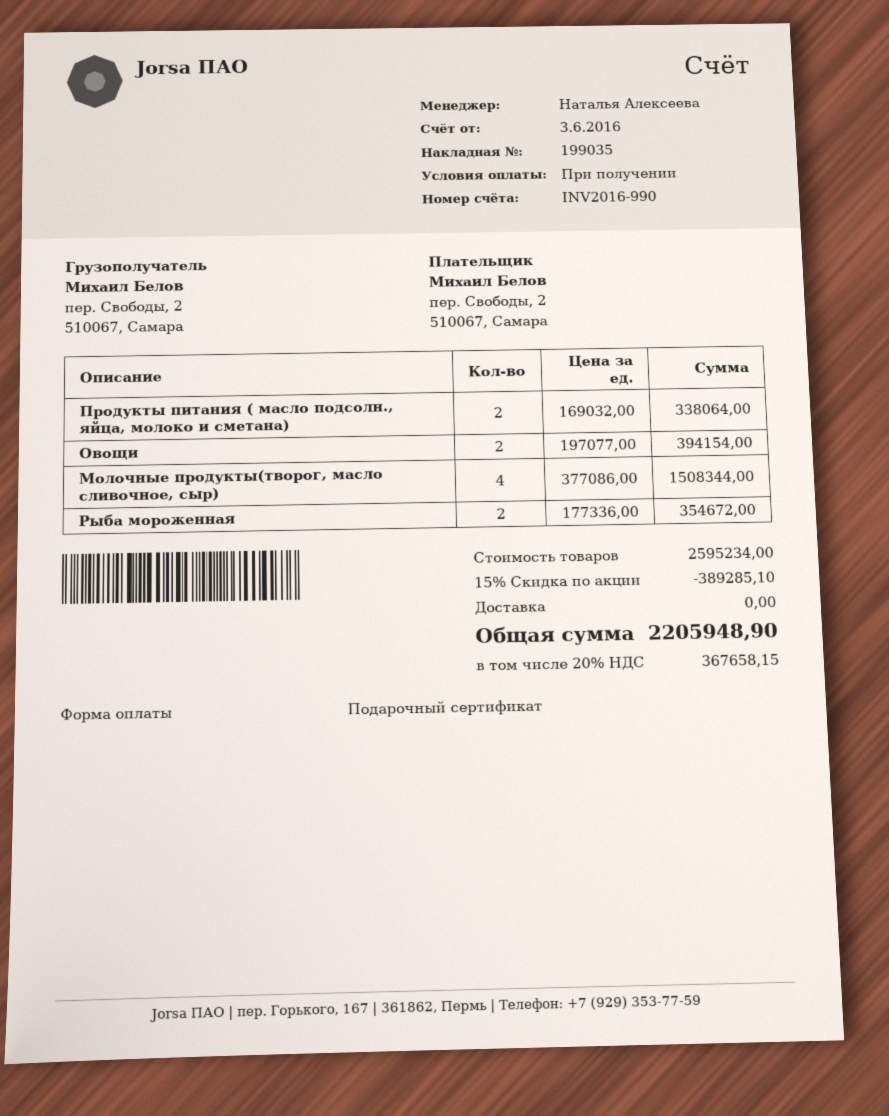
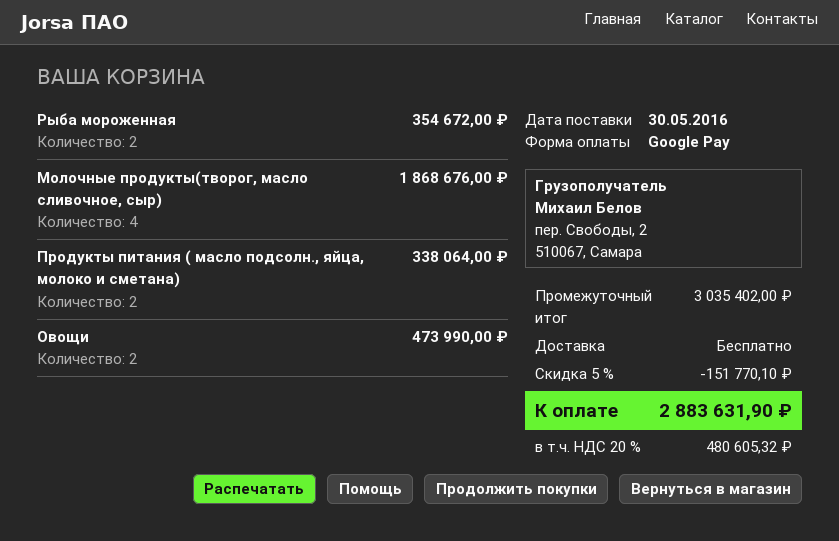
payment method: gift card -> Google Pay
Овощи: 2 for 394154.00 -> 2 for 473990.00
Молочные продукты(творог, масло сливочное, сыр): 4 for 1508344.00 -> 4 for 1868676.00
subtotal: 2595234.00 -> 3035402.00
discount: 15% = 389285.10 -> 5% = 151770.10
tax: 20% = 367658.15 -> 20% = 480605.32
total: 2205948.90 -> 2883631.90

